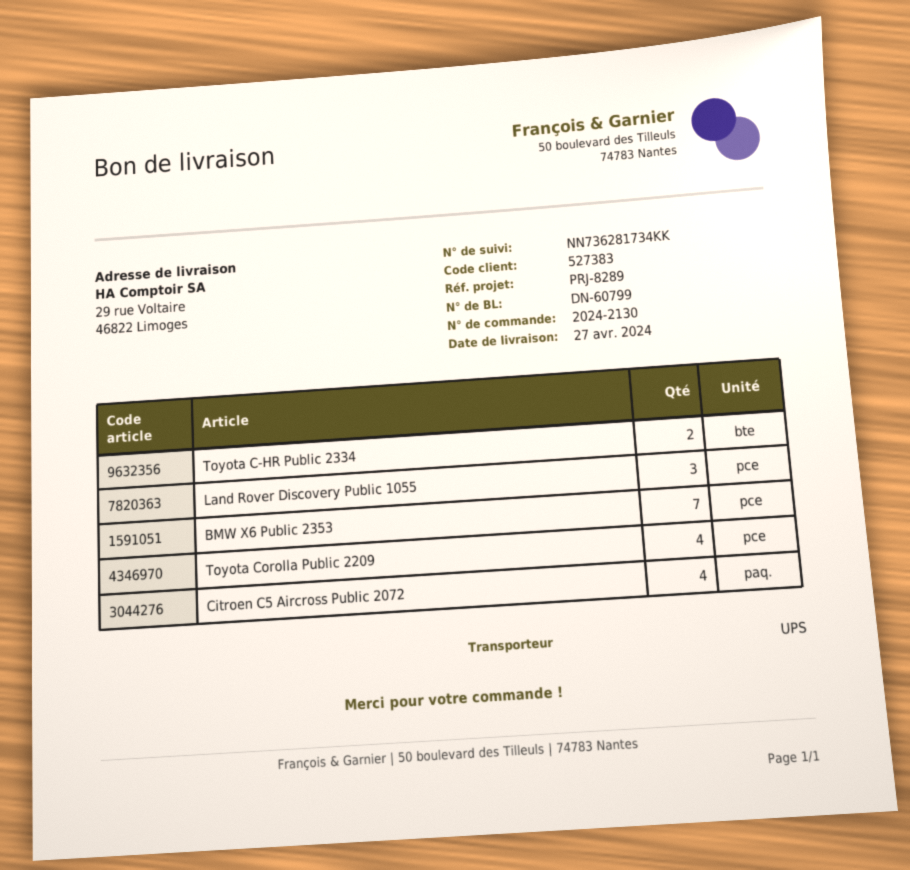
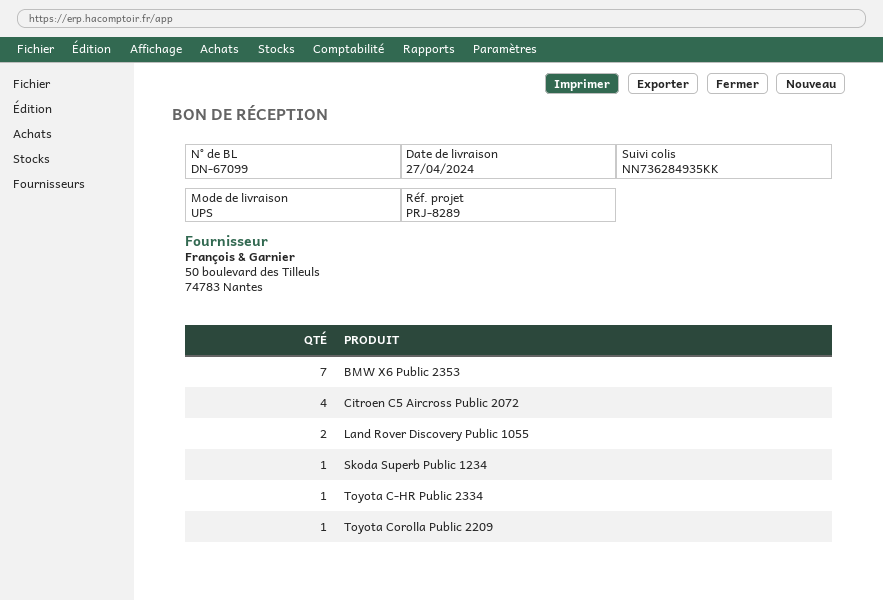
delivery note number: DN-60799 -> DN-67099
tracking number: NN736281734KK -> NN736284935KK
Toyota C-HR Public 2334: 2 -> 1
Land Rover Discovery Public 1055: 3 -> 2
Toyota Corolla Public 2209: 4 -> 1
Skoda Superb Public 1234: none -> 1

